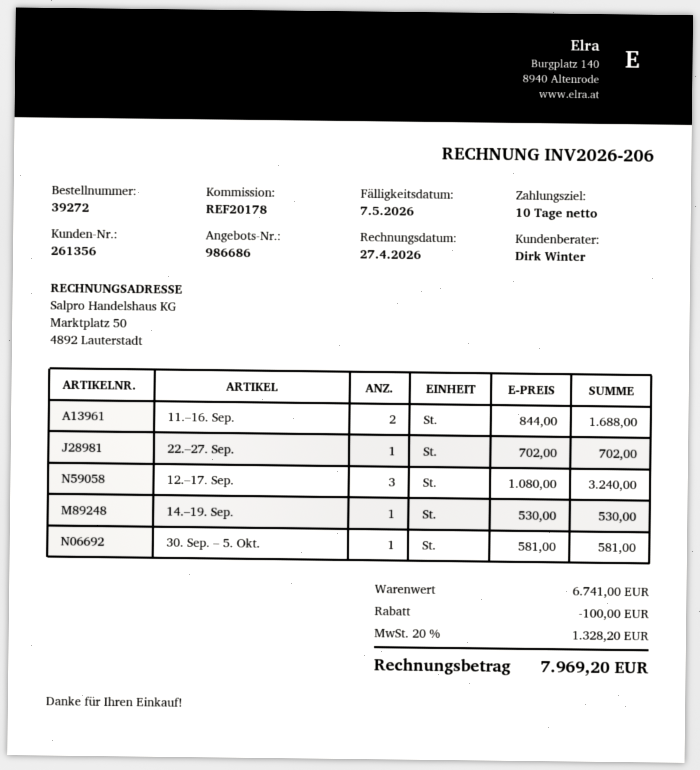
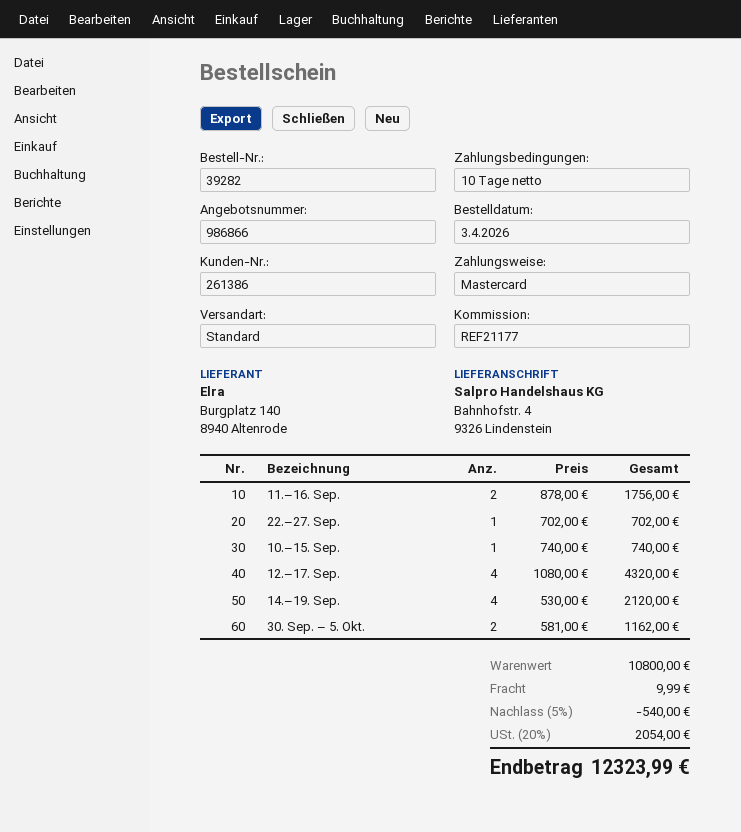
quote number: 986686 -> 986866
order number: 39272 -> 39282
customer number: 261356 -> 261386
reference: REF20178 -> REF21177
11.–16. Sep.: 2 x 844.00 = 1688.00 -> 2 x 878.00 = 1756.00
12.–17. Sep.: 3 x 1080.00 = 3240.00 -> 4 x 1080.00 = 4320.00
14.–19. Sep.: 1 x 530.00 = 530.00 -> 4 x 530.00 = 2120.00
30. Sep. – 5. Okt.: 1 x 581.00 = 581.00 -> 2 x 581.00 = 1162.00
10.–15. Sep.: none -> 1 x 740.00 = 740.00
subtotal: 6741.00 -> 10800.00
discount: 100.00 -> 540.00
shipping: none -> 9.99
tax: 20% = 1328.20 -> 20% = 2054.00
total: 7969.20 -> 12323.99

